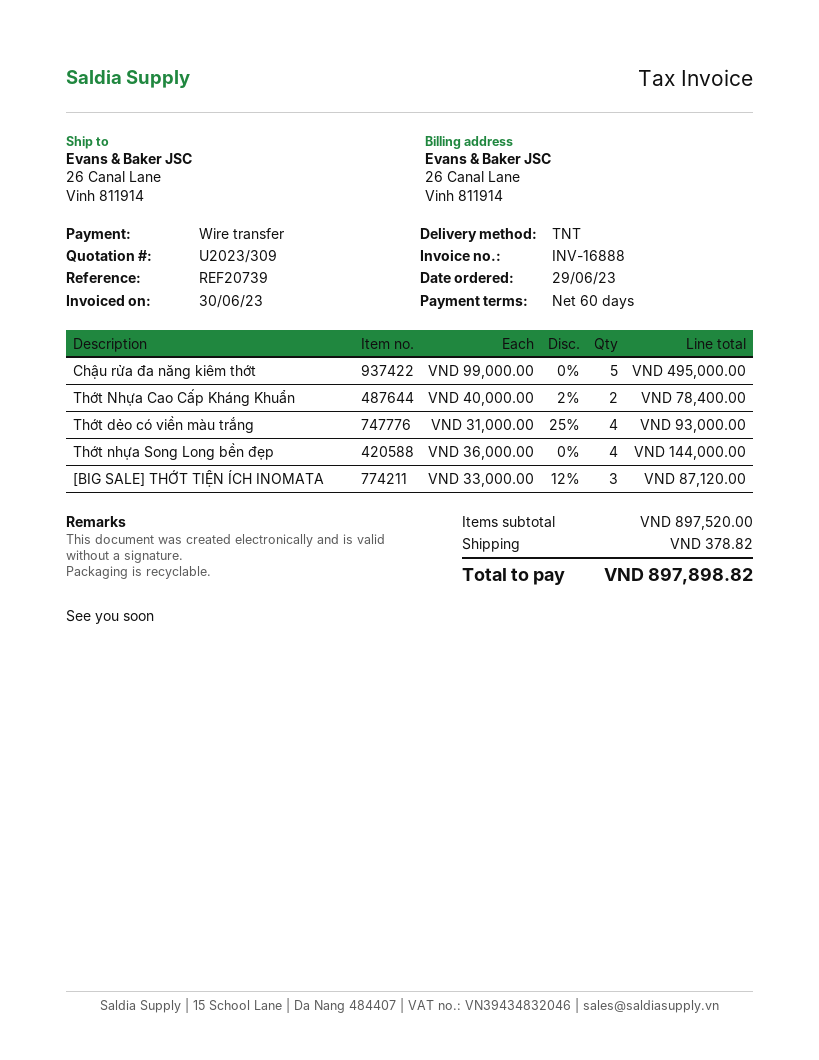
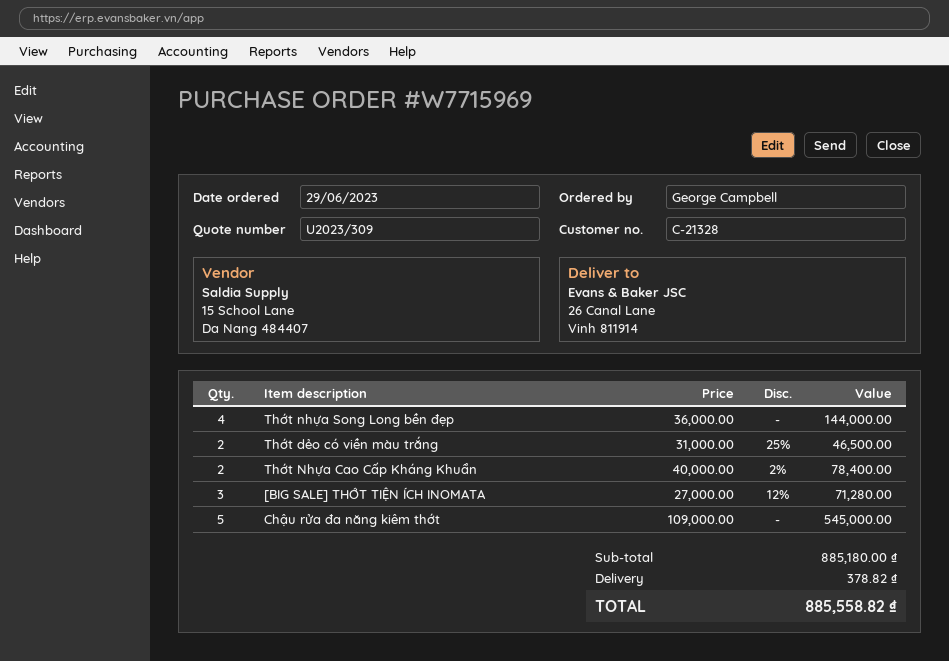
Chậu rửa đa năng kiêm thớt: 5 x 99000.00 = 495000.00 -> 5 x 109000.00 = 545000.00
Thớt dẻo có viền màu trắng: 4 x 31000.00 - 25% = 93000.00 -> 2 x 31000.00 - 25% = 46500.00
[BIG SALE] THỚT TIỆN ÍCH INOMATA: 3 x 33000.00 - 12% = 87120.00 -> 3 x 27000.00 - 12% = 71280.00
subtotal: 897520.00 -> 885180.00
total: 897898.82 -> 885558.82

